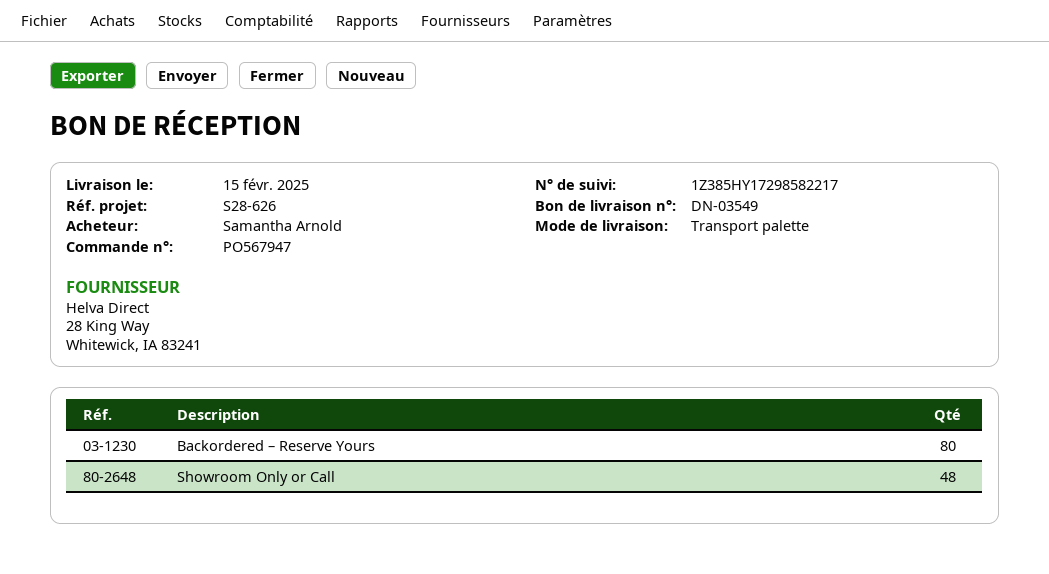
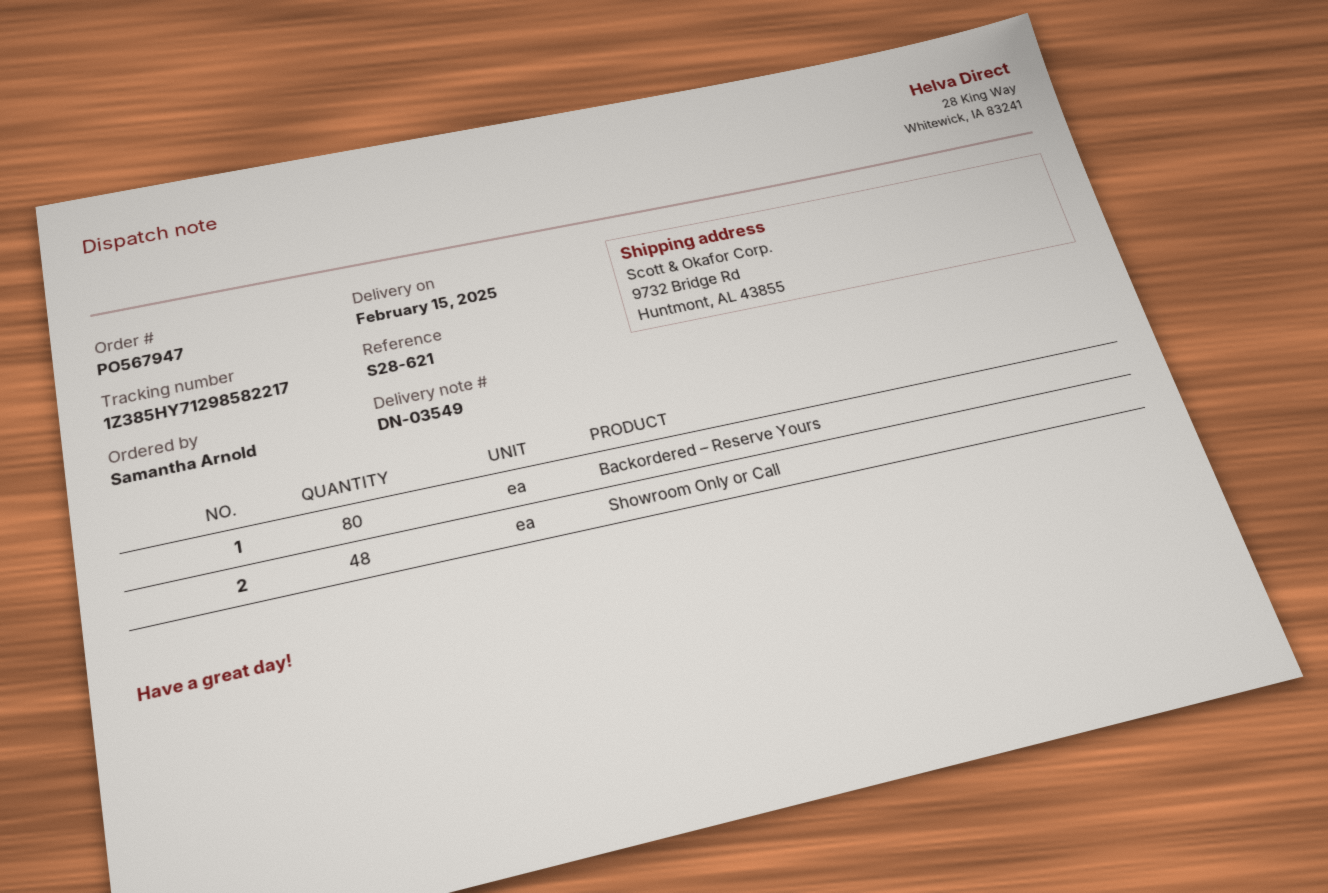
reference: S28-626 -> S28-621
tracking number: 1Z385HY17298582217 -> 1Z385HY71298582217

